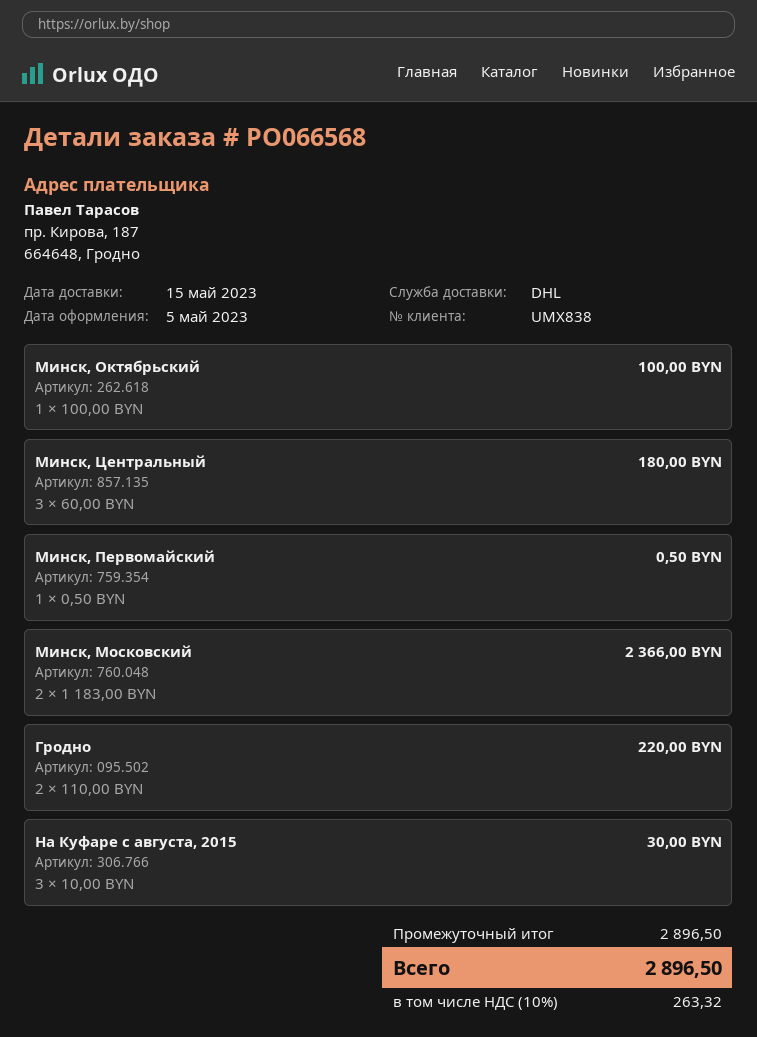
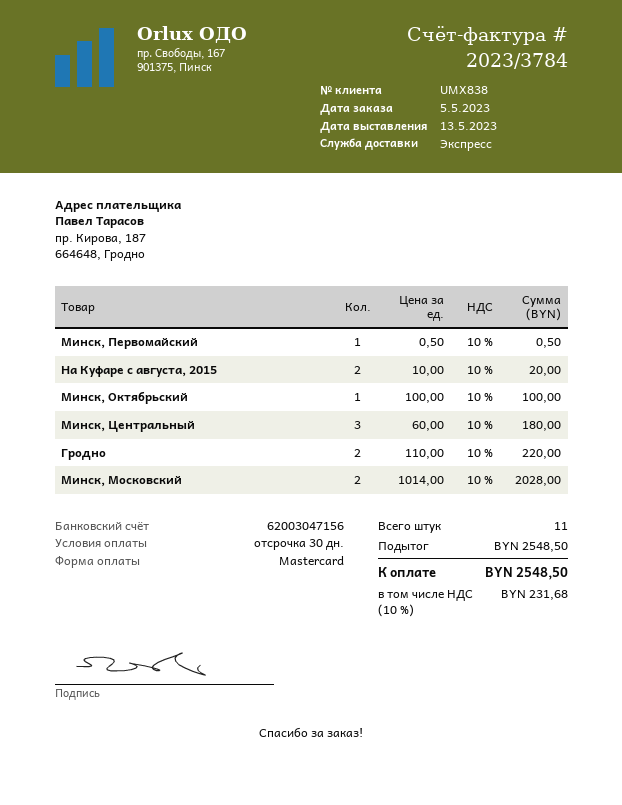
shipping method: DHL -> express
Минск, Московский: 2 x 1183.00 = 2366.00 -> 2 x 1014.00 = 2028.00
На Куфаре с августа, 2015: 3 x 10.00 = 30.00 -> 2 x 10.00 = 20.00
subtotal: 2896.50 -> 2548.50
tax: 10% = 263.32 -> 10% = 231.68
total: 2896.50 -> 2548.50

